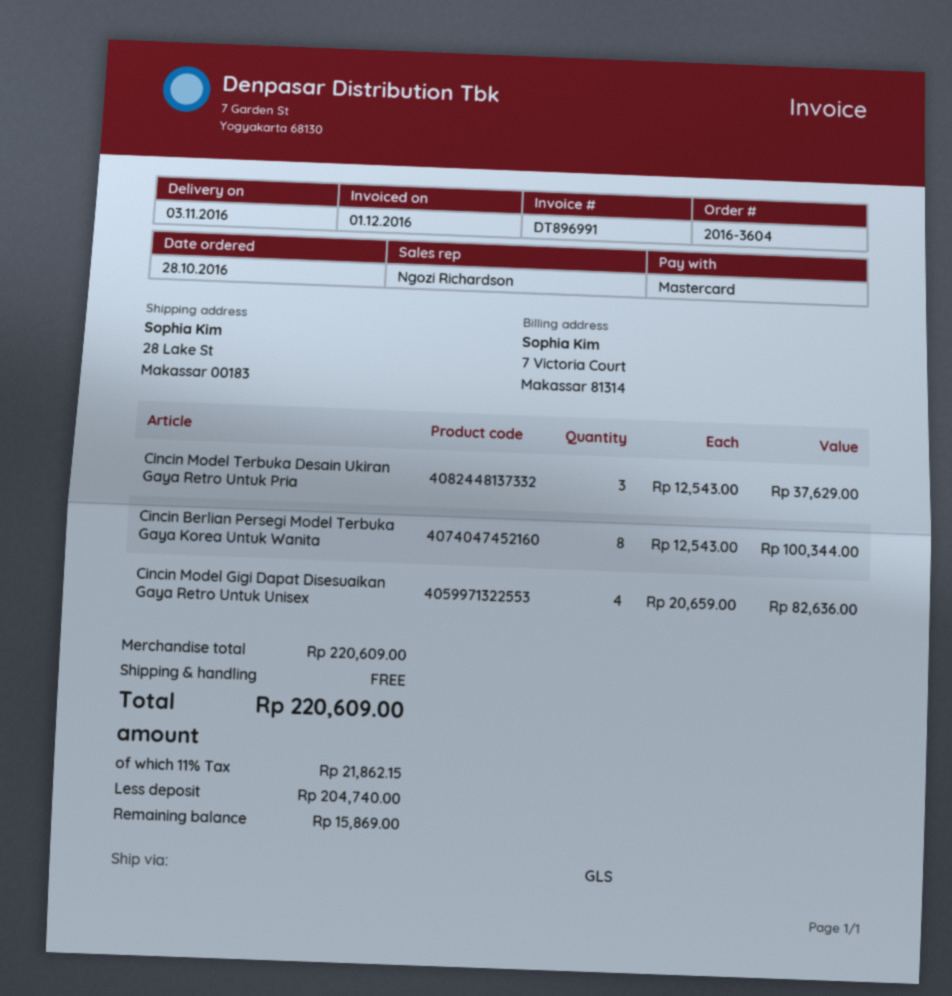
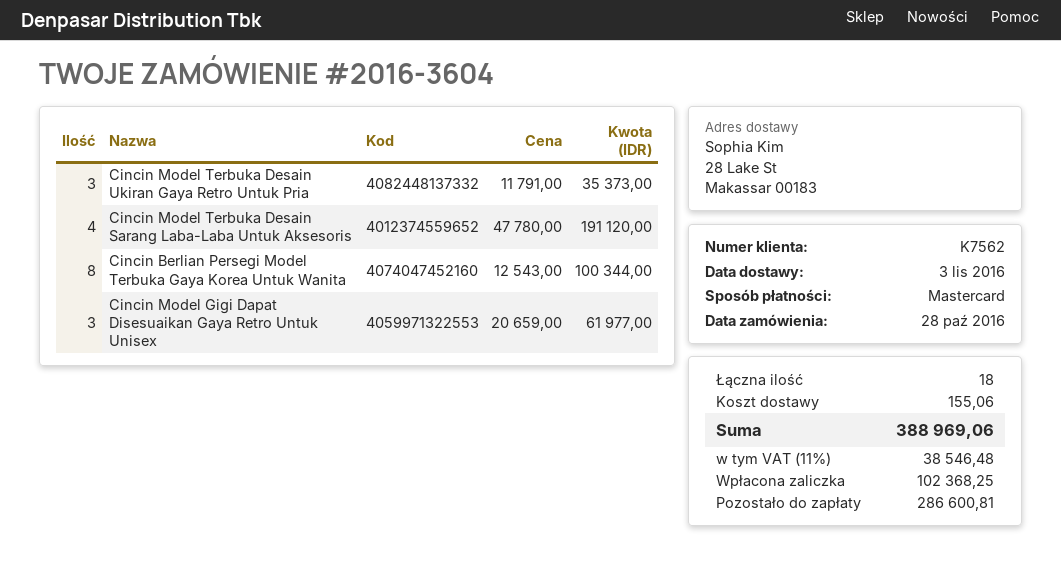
Cincin Model Terbuka Desain Ukiran Gaya Retro Untuk Pria: 3 x 12543.00 = 37629.00 -> 3 x 11791.00 = 35373.00
Cincin Model Gigi Dapat Disesuaikan Gaya Retro Untuk Unisex: 4 x 20659.00 = 82636.00 -> 3 x 20659.00 = 61977.00
Cincin Model Terbuka Desain Sarang Laba-Laba Untuk Aksesoris: none -> 4 x 47780.00 = 191120.00
shipping: 0.00 -> 155.06
tax: 11% = 21862.15 -> 11% = 38546.48
total: 220609.00 -> 388969.06
deposit: 204740.00 -> 102368.25
balance: 15869.00 -> 286600.81

